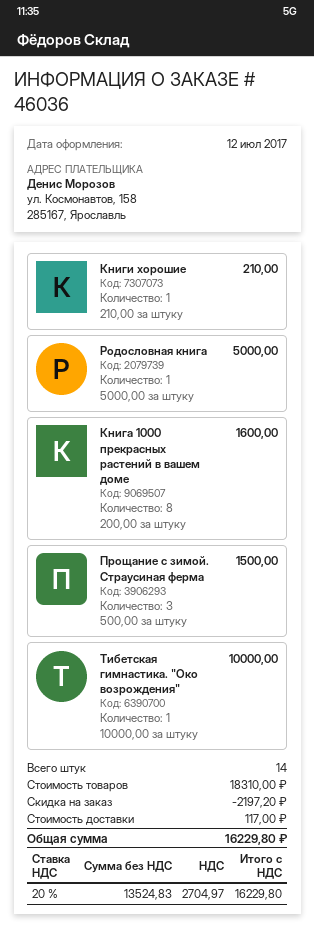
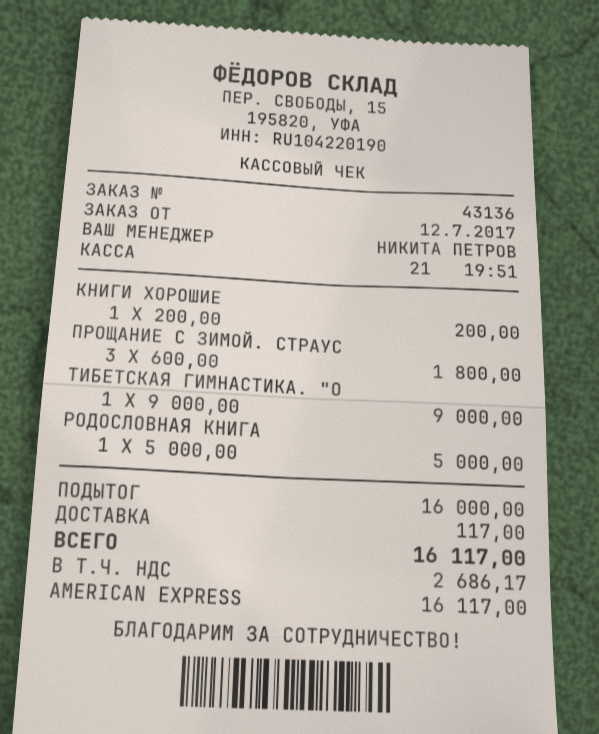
order number: 46036 -> 43136
Книги хорошие: 1 x 210.00 = 210.00 -> 1 x 200.00 = 200.00
Книга 1000 прекрасных растений в вашем доме: 8 x 200.00 = 1600.00 -> none
Прощание с зимой. Страусиная ферма: 3 x 500.00 = 1500.00 -> 3 x 600.00 = 1800.00
Тибетская гимнастика. "Око возрождения": 1 x 10000.00 = 10000.00 -> 1 x 9000.00 = 9000.00
subtotal: 18310.00 -> 16000.00
discount: 2197.20 -> none
tax: 2704.97 -> 2686.17
total: 16229.80 -> 16117.00

